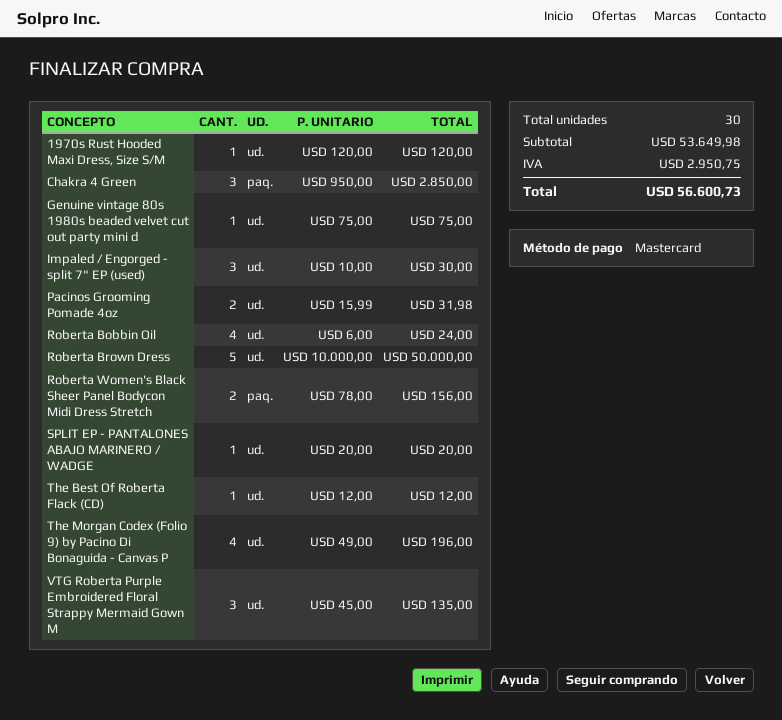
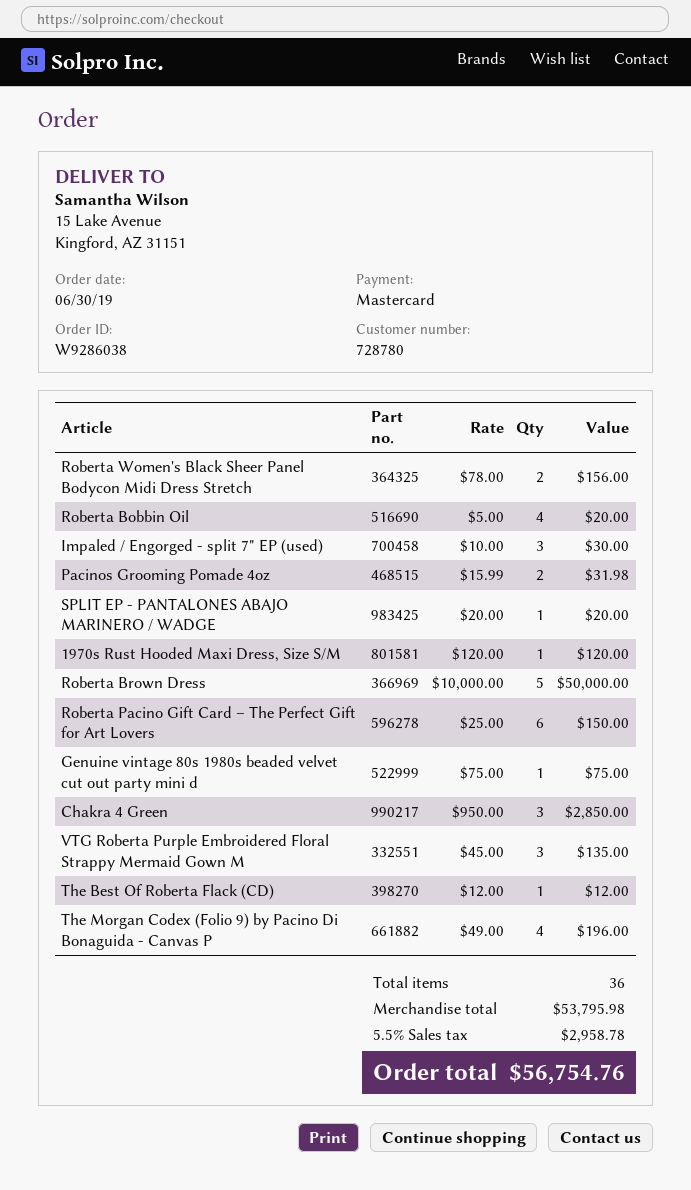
Roberta Bobbin Oil: 4 x 6.00 = 24.00 -> 4 x 5.00 = 20.00
Roberta Pacino Gift Card – The Perfect Gift for Art Lovers: none -> 6 x 25.00 = 150.00
total quantity: 30 -> 36
subtotal: 53649.98 -> 53795.98
tax: 2950.75 -> 2958.78
total: 56600.73 -> 56754.76

